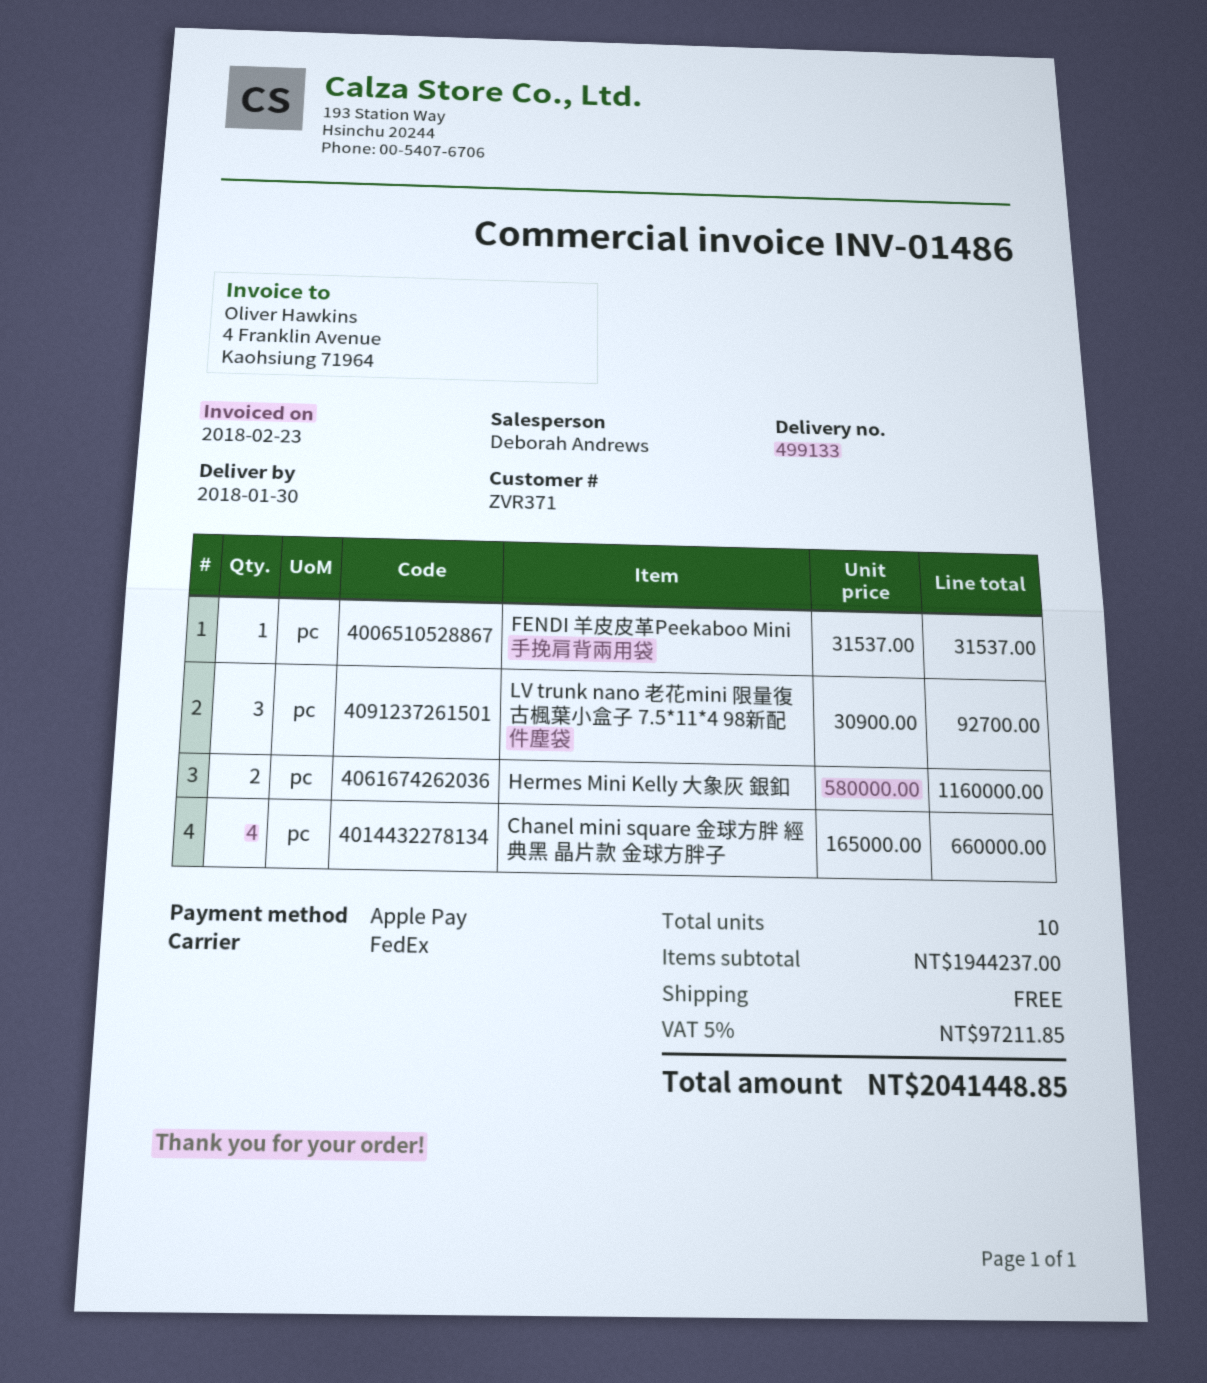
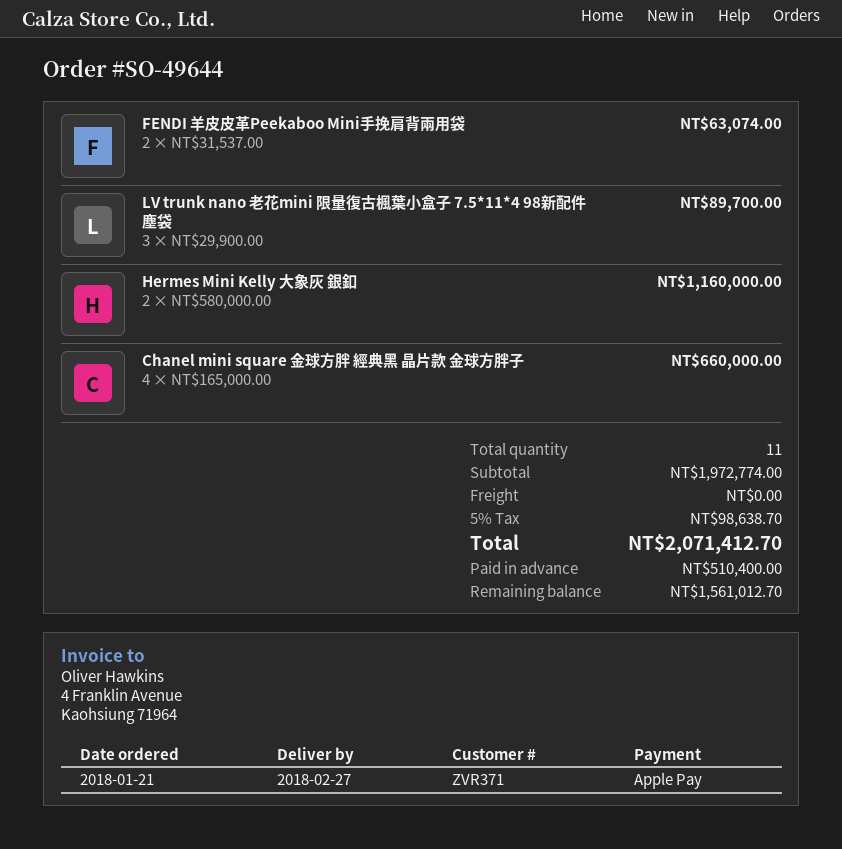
delivery date: 2018-01-30 -> 2018-02-27
FENDI 羊皮皮革Peekaboo Mini手挽肩背兩用袋: 1 x 31537.00 = 31537.00 -> 2 x 31537.00 = 63074.00
LV trunk nano 老花mini 限量復古楓葉小盒子 7.5*11*4 98新配件塵袋: 3 x 30900.00 = 92700.00 -> 3 x 29900.00 = 89700.00
total quantity: 10 -> 11
subtotal: 1944237.00 -> 1972774.00
tax: 5% = 97211.85 -> 5% = 98638.70
total: 2041448.85 -> 2071412.70

